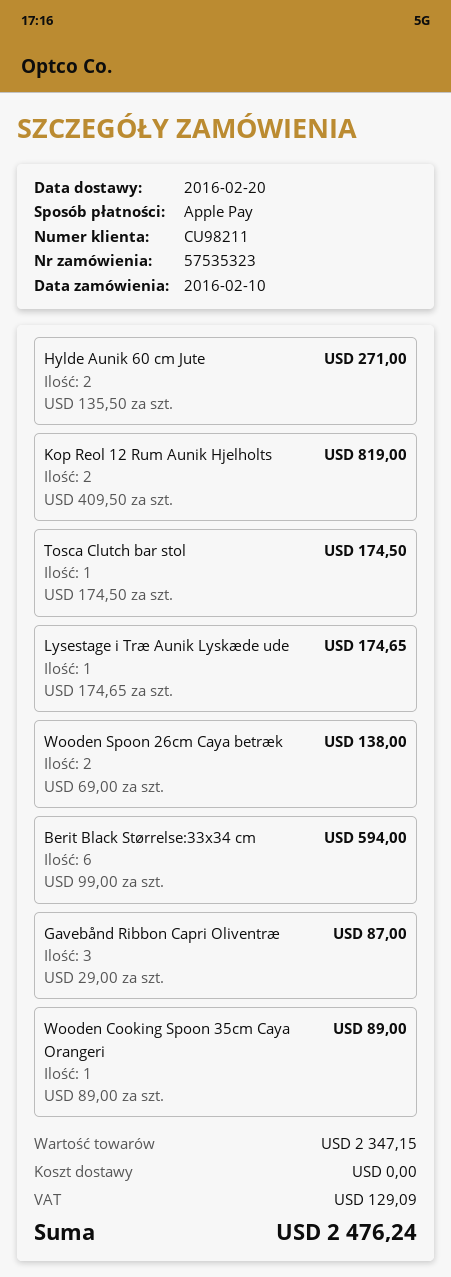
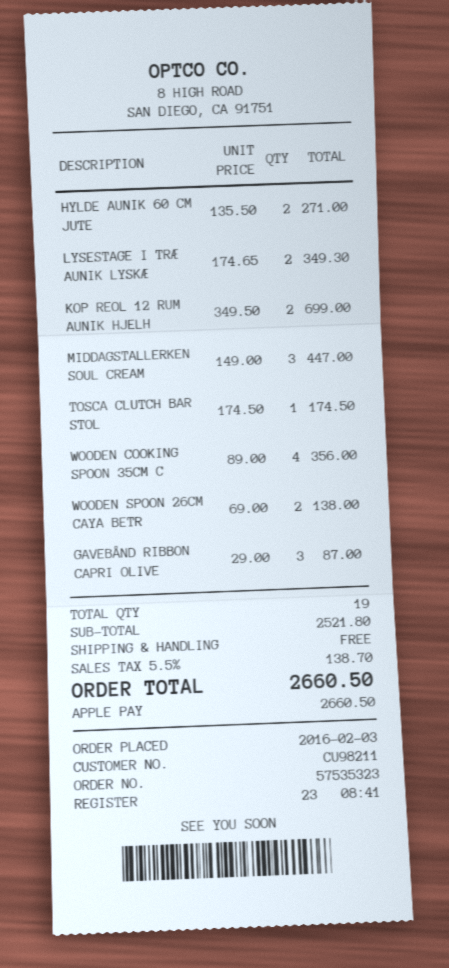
order date: 2016-02-10 -> 2016-02-03
Kop Reol 12 Rum Aunik Hjelholts: 2 x 409.50 = 819.00 -> 2 x 349.50 = 699.00
Lysestage i Træ Aunik Lyskæde ude: 1 x 174.65 = 174.65 -> 2 x 174.65 = 349.30
Berit Black Størrelse:33x34 cm: 6 x 99.00 = 594.00 -> none
Wooden Cooking Spoon 35cm Caya Orangeri: 1 x 89.00 = 89.00 -> 4 x 89.00 = 356.00
MIDDAGSTALLERKEN SOUL CREAM: none -> 3 x 149.00 = 447.00
subtotal: 2347.15 -> 2521.80
tax: 129.09 -> 138.70
total: 2476.24 -> 2660.50

